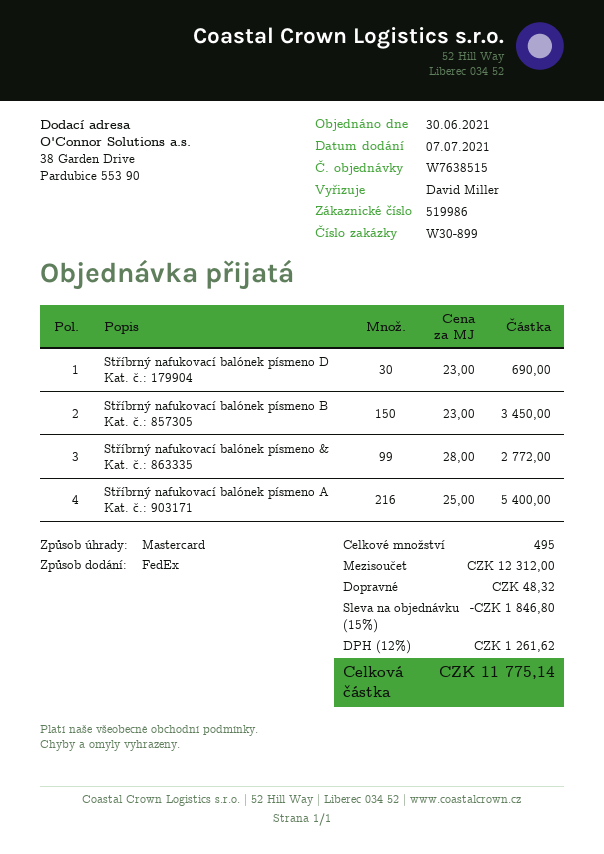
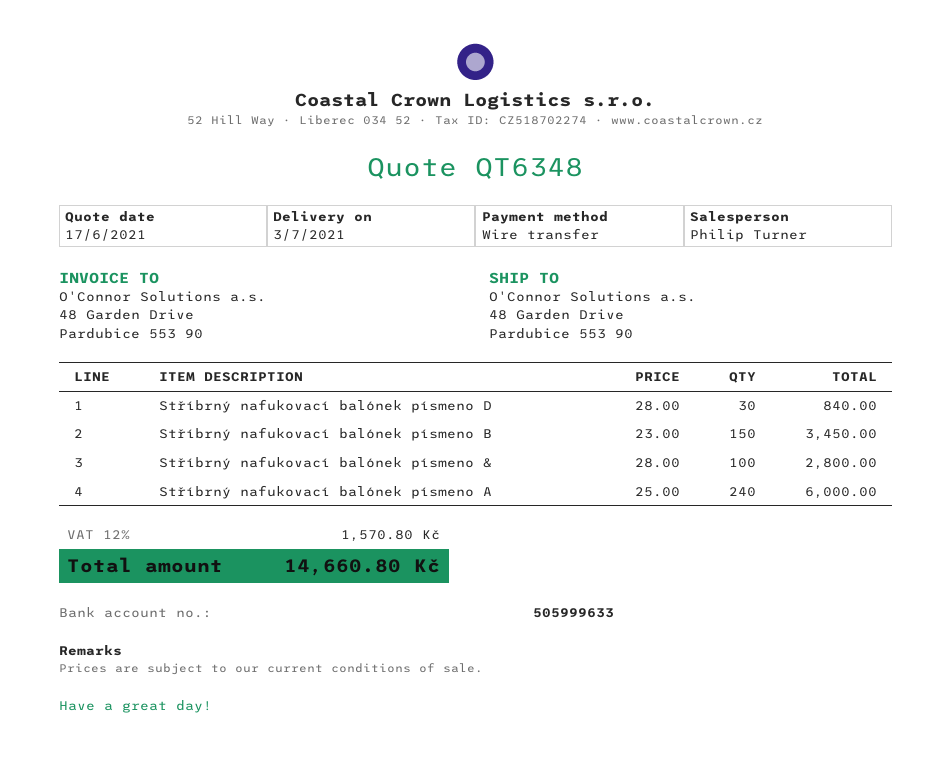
delivery date: 2021-07-07 -> 2021-07-03
sales rep: David Miller -> Philip Turner
payment method: Mastercard -> bank transfer
ship to: 38 Garden Drive, Pardubice 553 90 -> 48 Garden Drive, Pardubice 553 90
Stříbrný nafukovací balónek písmeno D: 30 x 23.00 = 690.00 -> 30 x 28.00 = 840.00
Stříbrný nafukovací balónek písmeno &: 99 x 28.00 = 2772.00 -> 100 x 28.00 = 2800.00
Stříbrný nafukovací balónek písmeno A: 216 x 25.00 = 5400.00 -> 240 x 25.00 = 6000.00
discount: 15% = 1846.80 -> none
shipping: 48.32 -> none
tax: 12% = 1261.62 -> 12% = 1570.80
total: 11775.14 -> 14660.80

